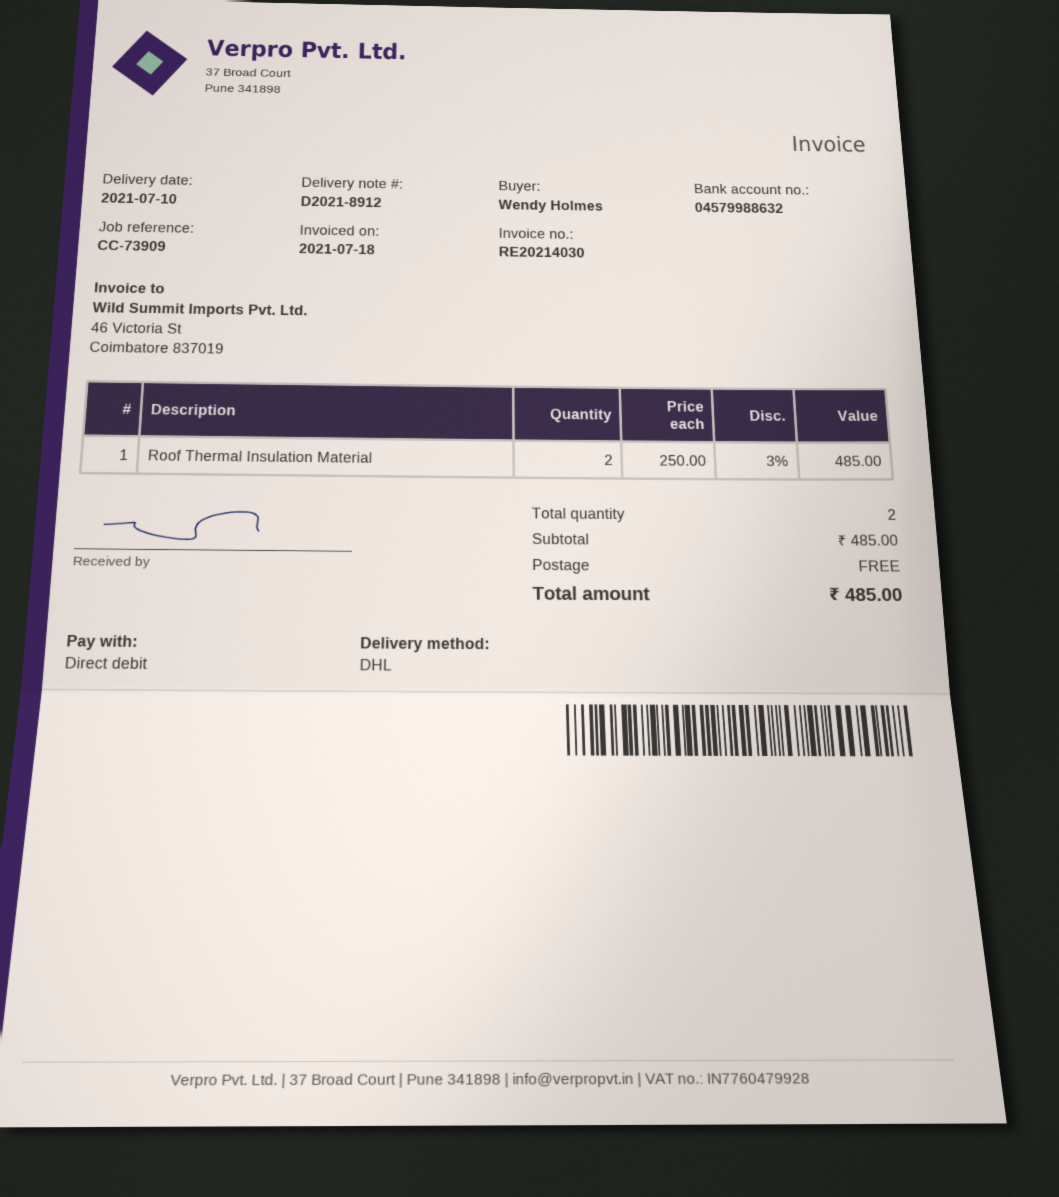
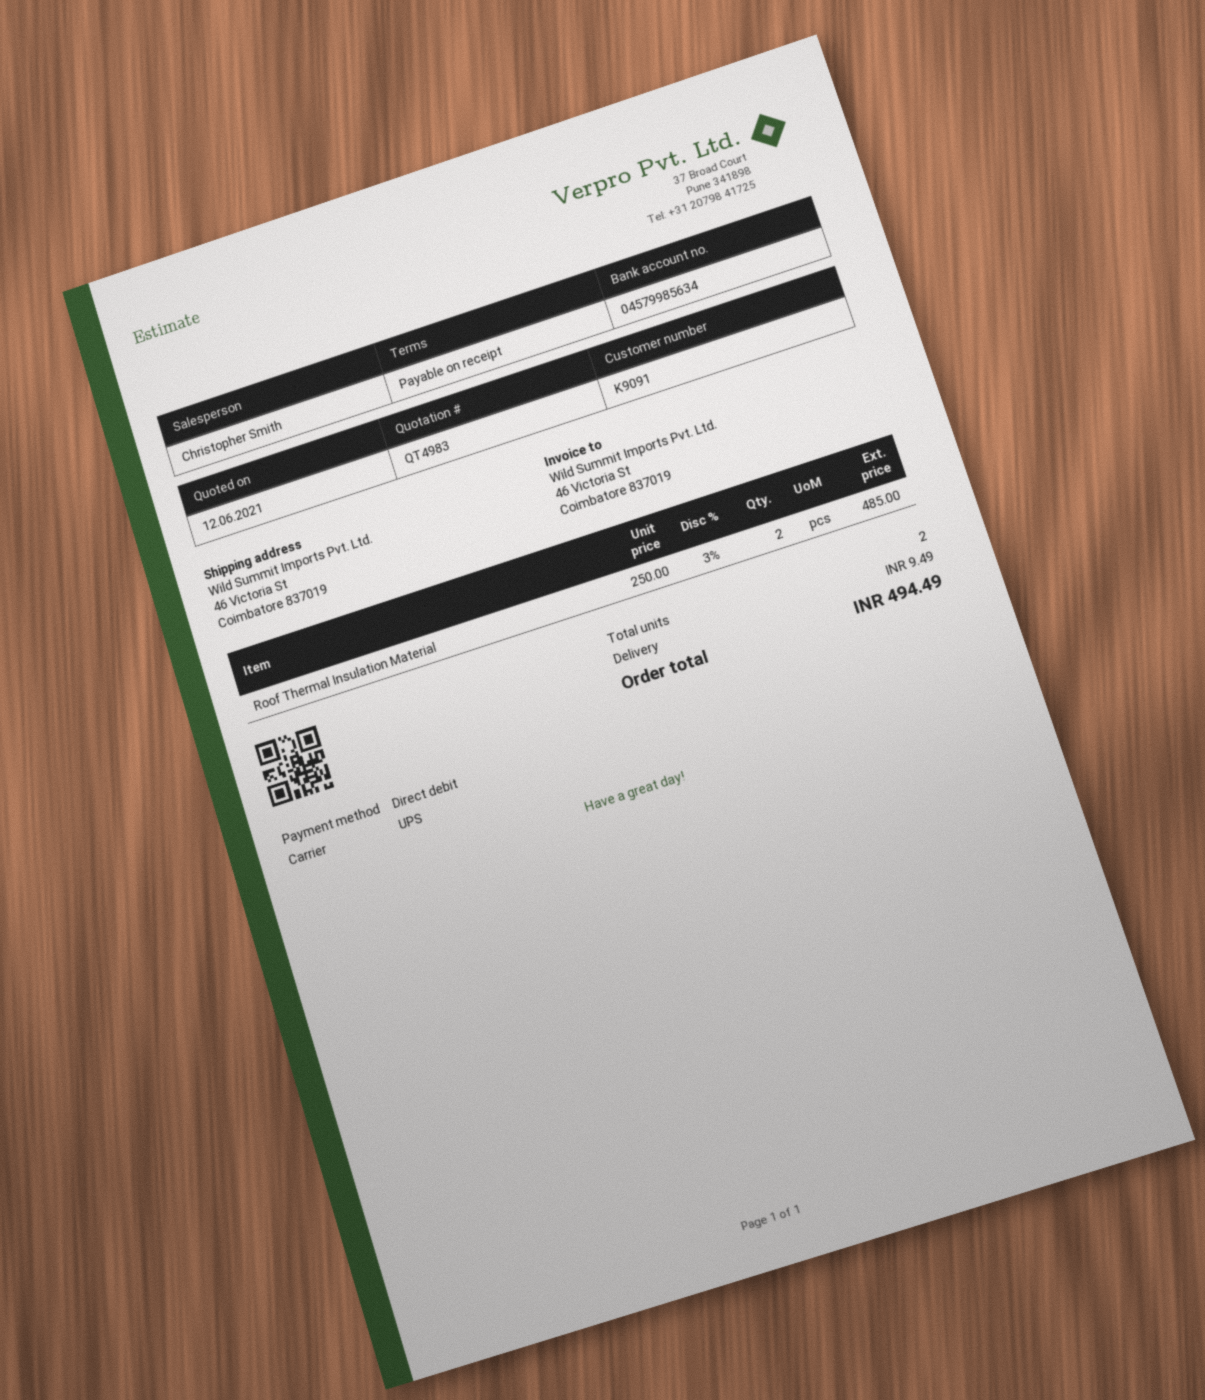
bank account: 04579988632 -> 04579985634
shipping method: DHL -> UPS
shipping: 0.00 -> 9.49
total: 485.00 -> 494.49

